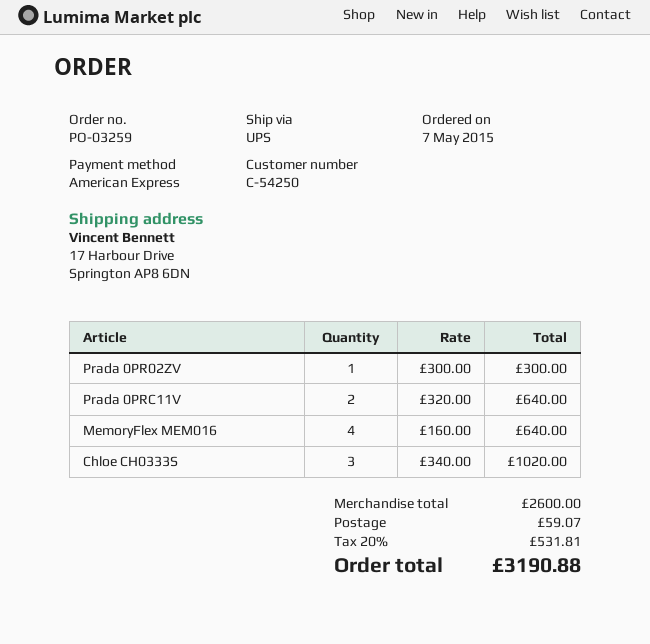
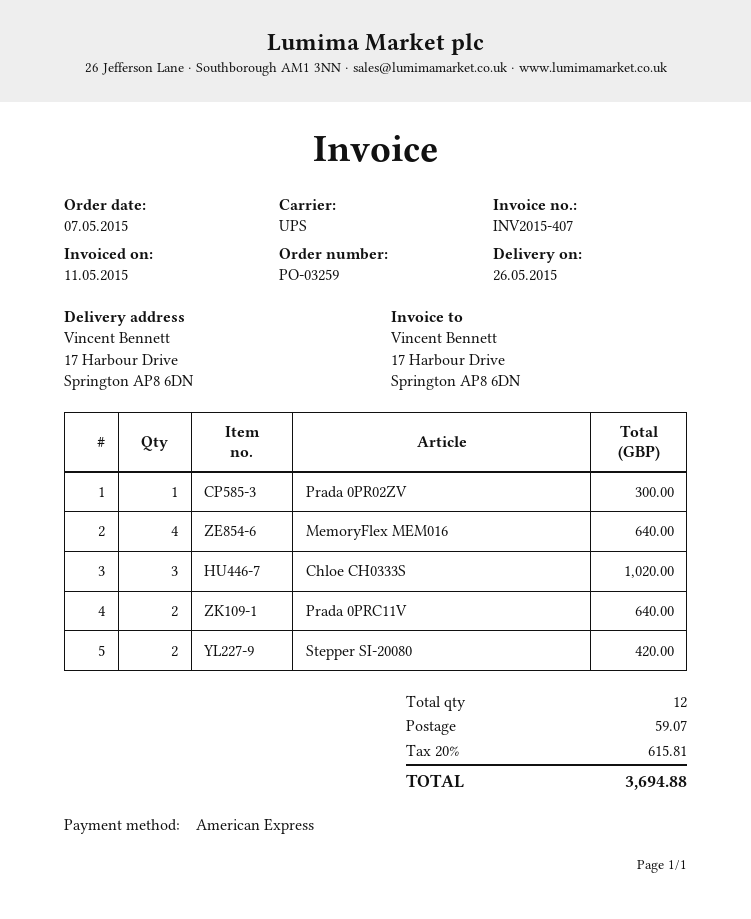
Stepper SI-20080: none -> 2 for 420.00
tax: 20% = 531.81 -> 20% = 615.81
total: 3190.88 -> 3694.88

